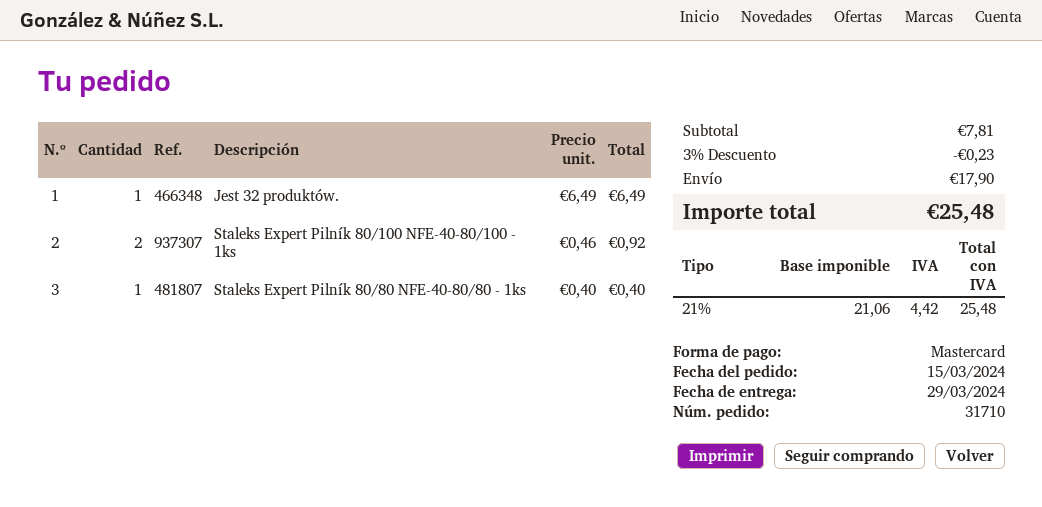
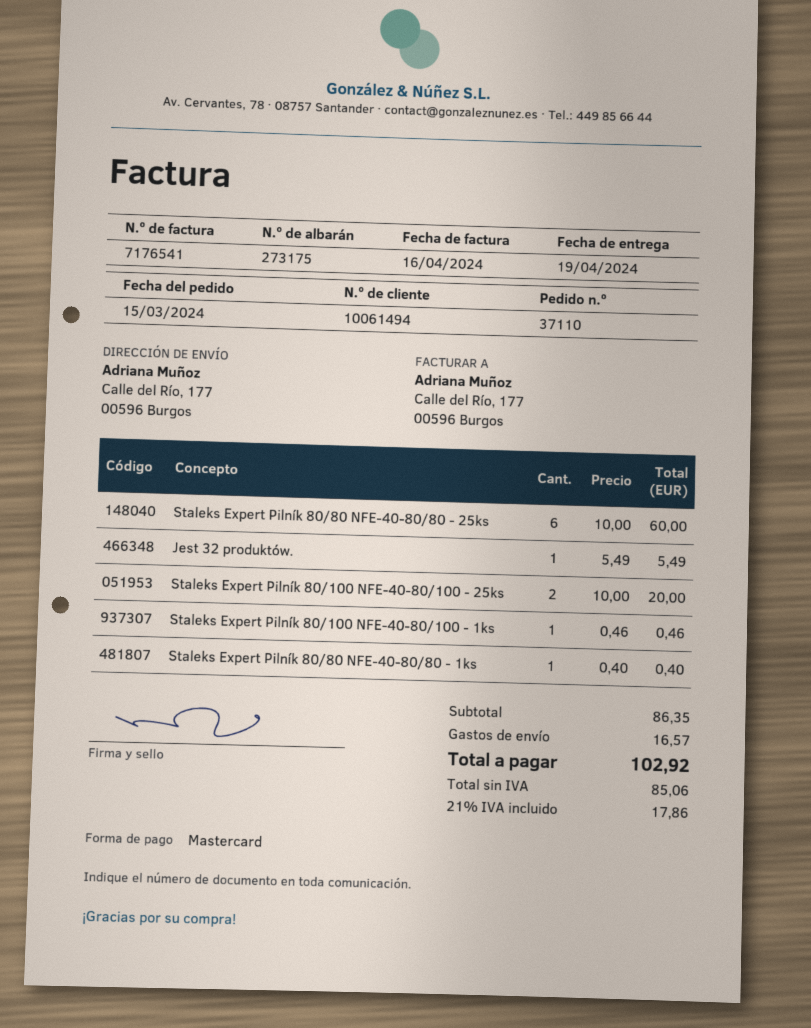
order number: 31710 -> 37110
delivery date: 2024-03-29 -> 2024-04-19
Jest 32 produktów.: 1 x 6.49 = 6.49 -> 1 x 5.49 = 5.49
Staleks Expert Pilník 80/100 NFE-40-80/100 - 1ks: 2 x 0.46 = 0.92 -> 1 x 0.46 = 0.46
Staleks Expert Pilník 80/80 NFE-40-80/80 - 25ks: none -> 6 x 10.00 = 60.00
Staleks Expert Pilník 80/100 NFE-40-80/100 - 25ks: none -> 2 x 10.00 = 20.00
subtotal: 7.81 -> 86.35
discount: 3% = 0.23 -> none
shipping: 17.90 -> 16.57
net: 21.06 -> 85.06
tax: 21% = 4.42 -> 21% = 17.86
total: 25.48 -> 102.92

